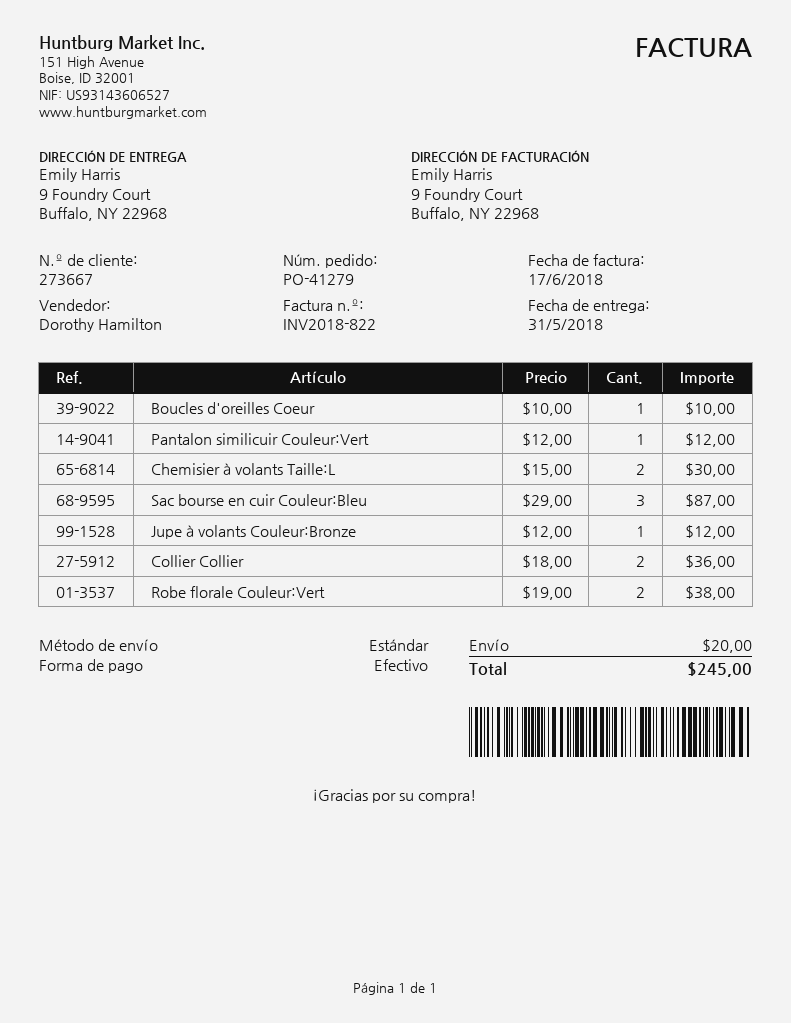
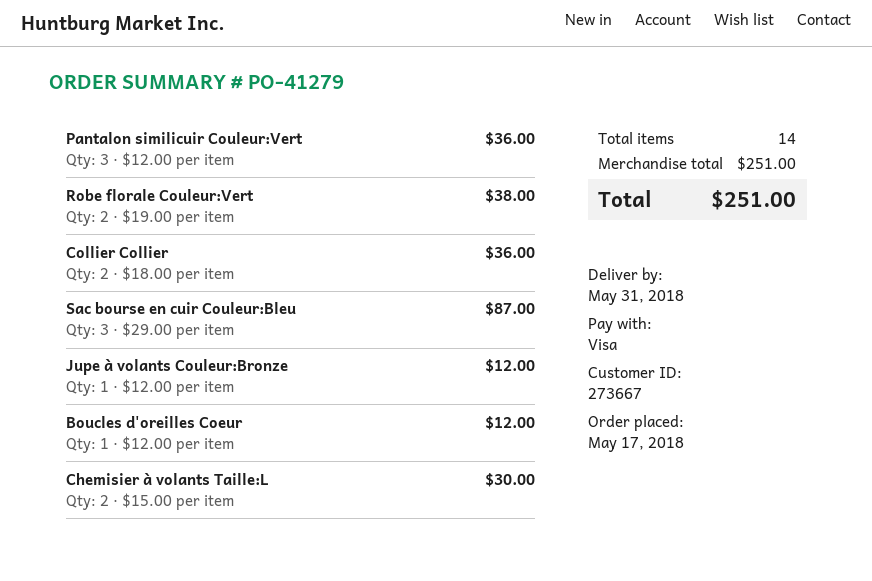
payment method: cash -> Visa
Boucles d'oreilles Coeur: 1 x 10.00 = 10.00 -> 1 x 12.00 = 12.00
Pantalon similicuir Couleur:Vert: 1 x 12.00 = 12.00 -> 3 x 12.00 = 36.00
shipping: 20.00 -> none
total: 245.00 -> 251.00

